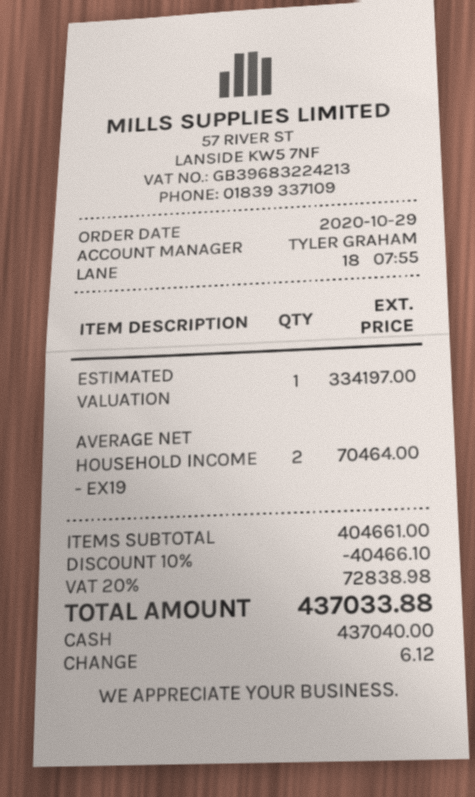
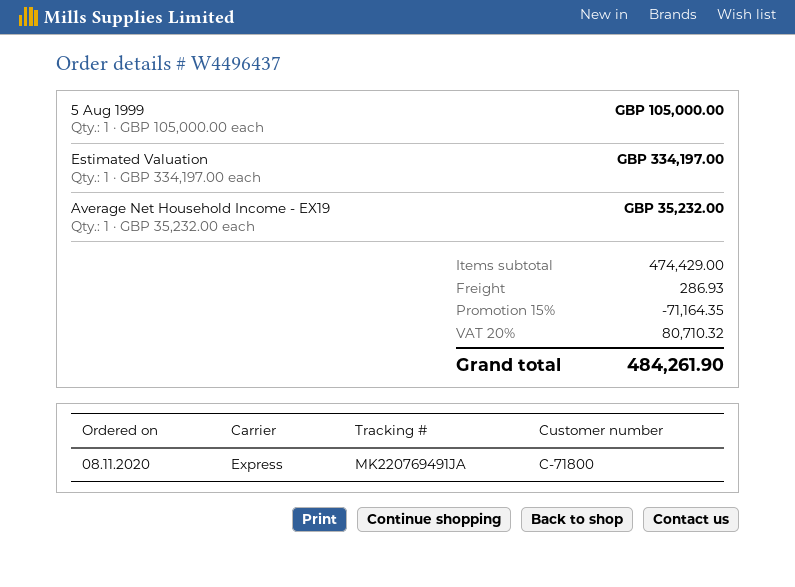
order date: 2020-10-29 -> 2020-11-08
AVERAGE NET HOUSEHOLD INCOME - EX19: 2 for 70464.00 -> 1 for 35232.00
5 Aug 1999: none -> 1 for 105000.00
subtotal: 404661.00 -> 474429.00
discount: 10% = 40466.10 -> 15% = 71164.35
shipping: none -> 286.93
tax: 20% = 72838.98 -> 20% = 80710.32
total: 437033.88 -> 484261.90

